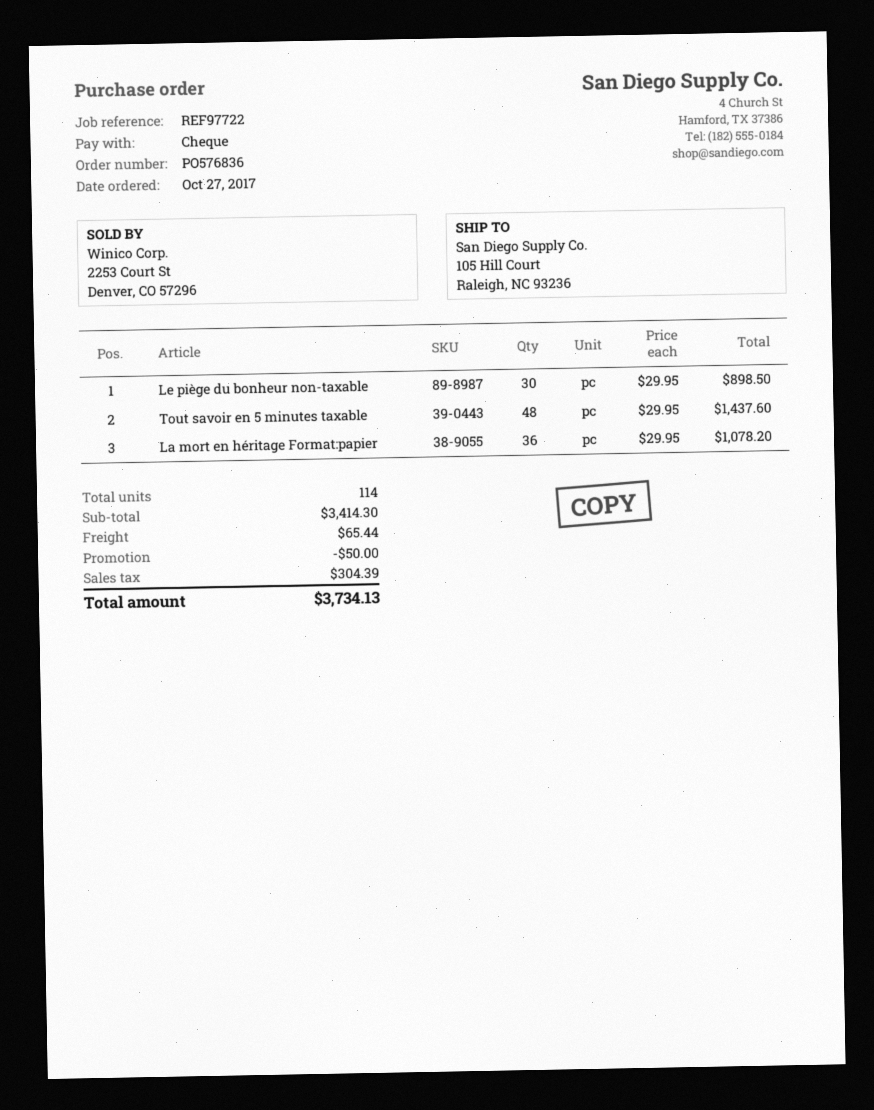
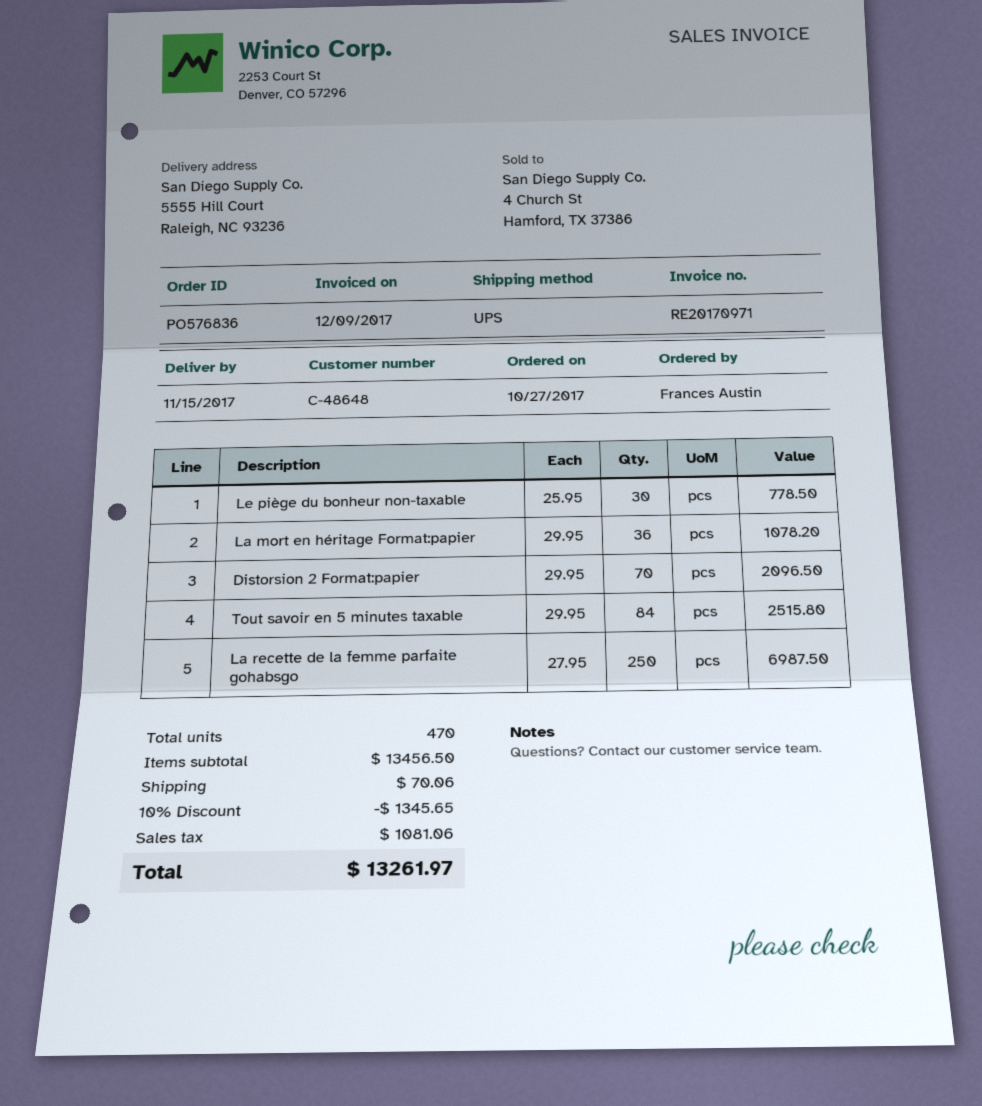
ship to: 105 Hill Court, Raleigh, NC 93236 -> 5555 Hill Court, Raleigh, NC 93236
Le piège du bonheur non-taxable: 30 x 29.95 = 898.50 -> 30 x 25.95 = 778.50
Tout savoir en 5 minutes taxable: 48 x 29.95 = 1437.60 -> 84 x 29.95 = 2515.80
Distorsion 2 Format:papier: none -> 70 x 29.95 = 2096.50
La recette de la femme parfaite gohabsgo: none -> 250 x 27.95 = 6987.50
total quantity: 114 -> 470
subtotal: 3414.30 -> 13456.50
discount: 50.00 -> 1345.65
shipping: 65.44 -> 70.06
tax: 304.39 -> 1081.06
total: 3734.13 -> 13261.97

